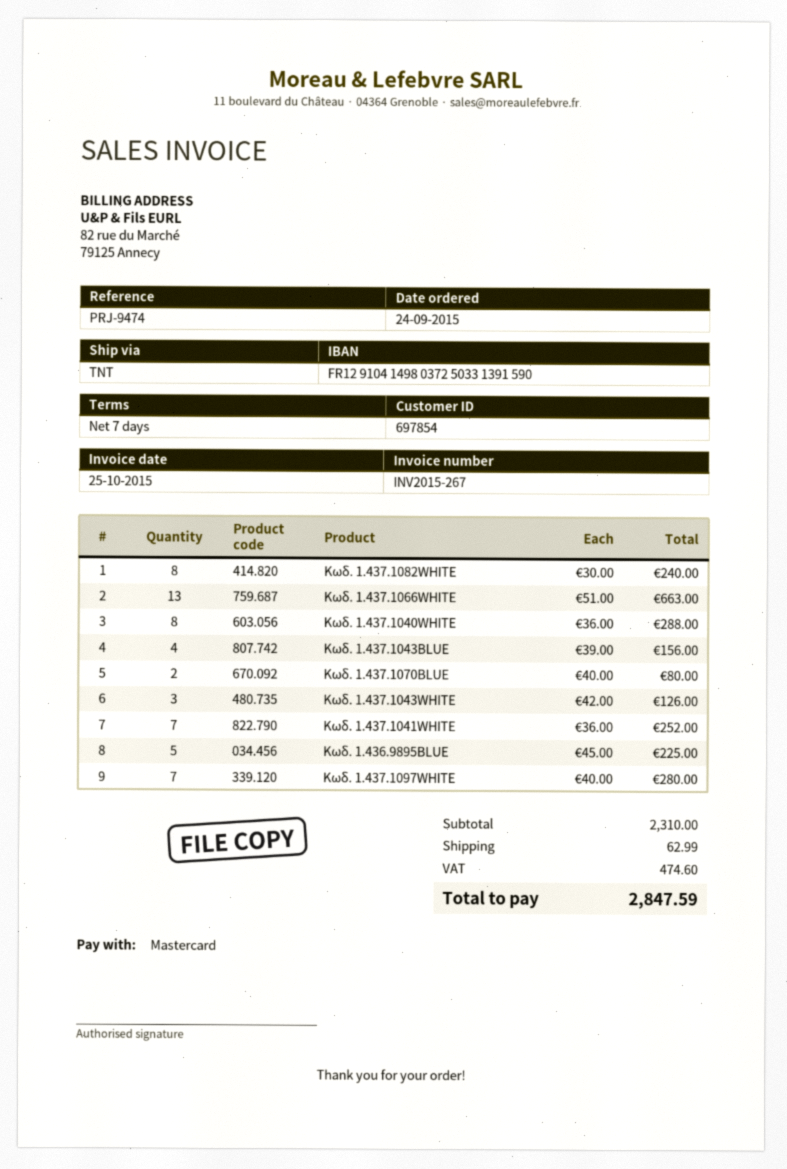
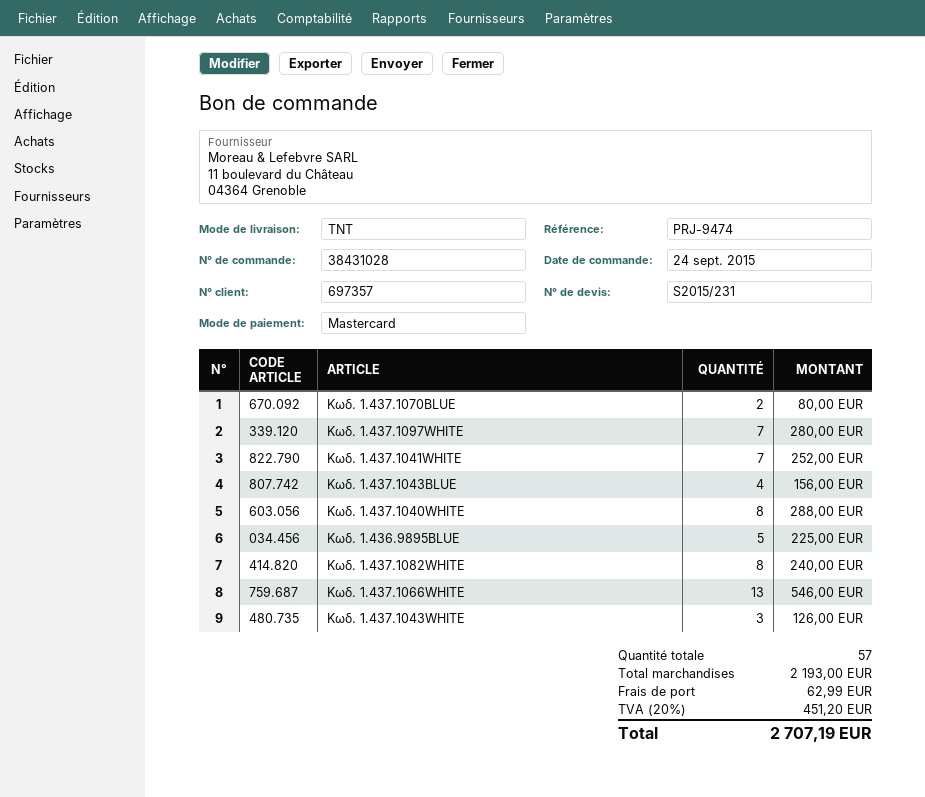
customer number: 697854 -> 697357
Κωδ. 1.437.1066WHITE: 13 for 663.00 -> 13 for 546.00
subtotal: 2310.00 -> 2193.00
tax: 474.60 -> 451.20
total: 2847.59 -> 2707.19

